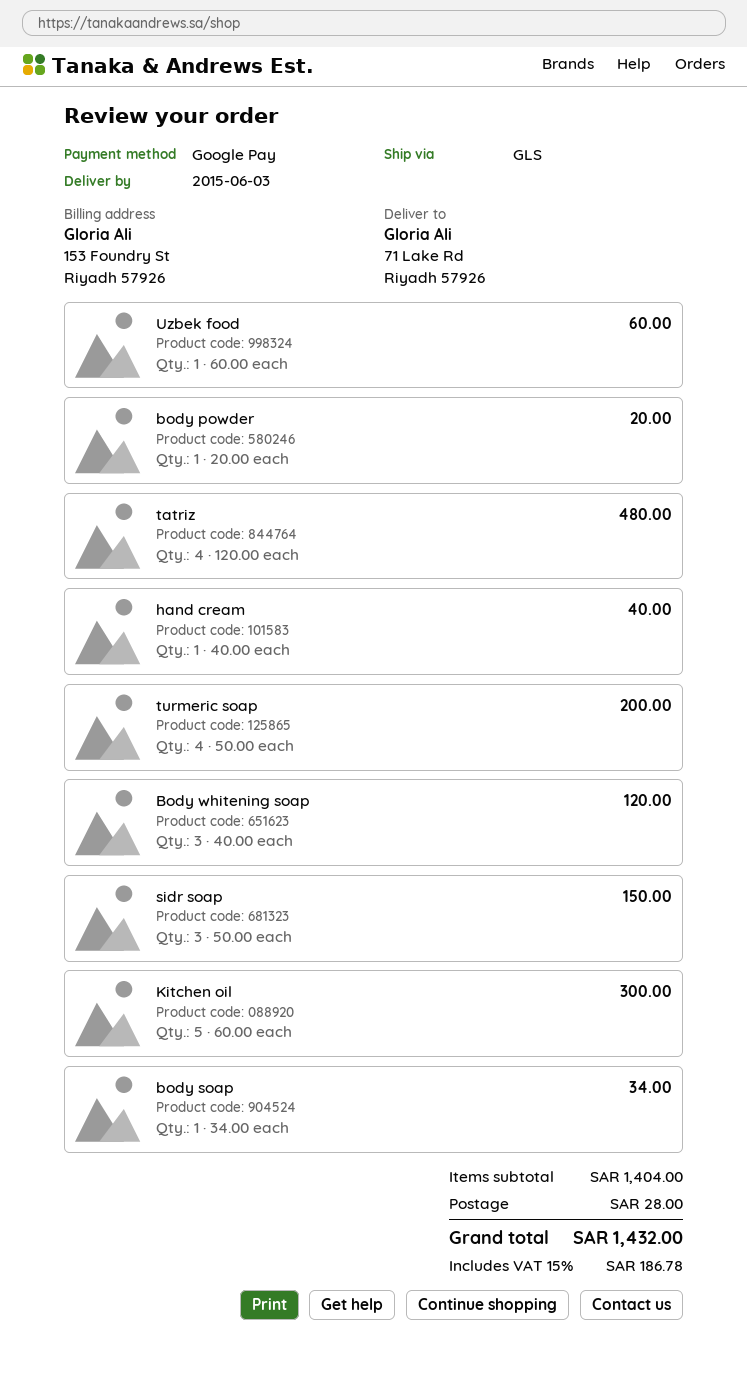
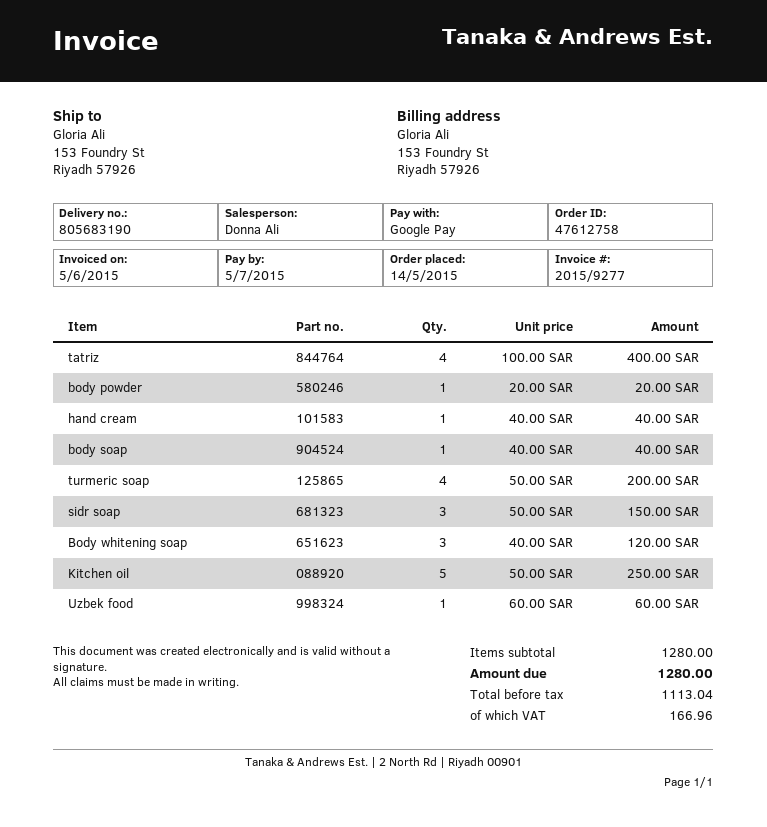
ship to: 71 Lake Rd, Riyadh 57926 -> 153 Foundry St, Riyadh 57926
tatriz: 4 x 120.00 = 480.00 -> 4 x 100.00 = 400.00
Kitchen oil: 5 x 60.00 = 300.00 -> 5 x 50.00 = 250.00
body soap: 1 x 34.00 = 34.00 -> 1 x 40.00 = 40.00
subtotal: 1404.00 -> 1280.00
shipping: 28.00 -> none
tax: 186.78 -> 166.96
total: 1432.00 -> 1280.00

